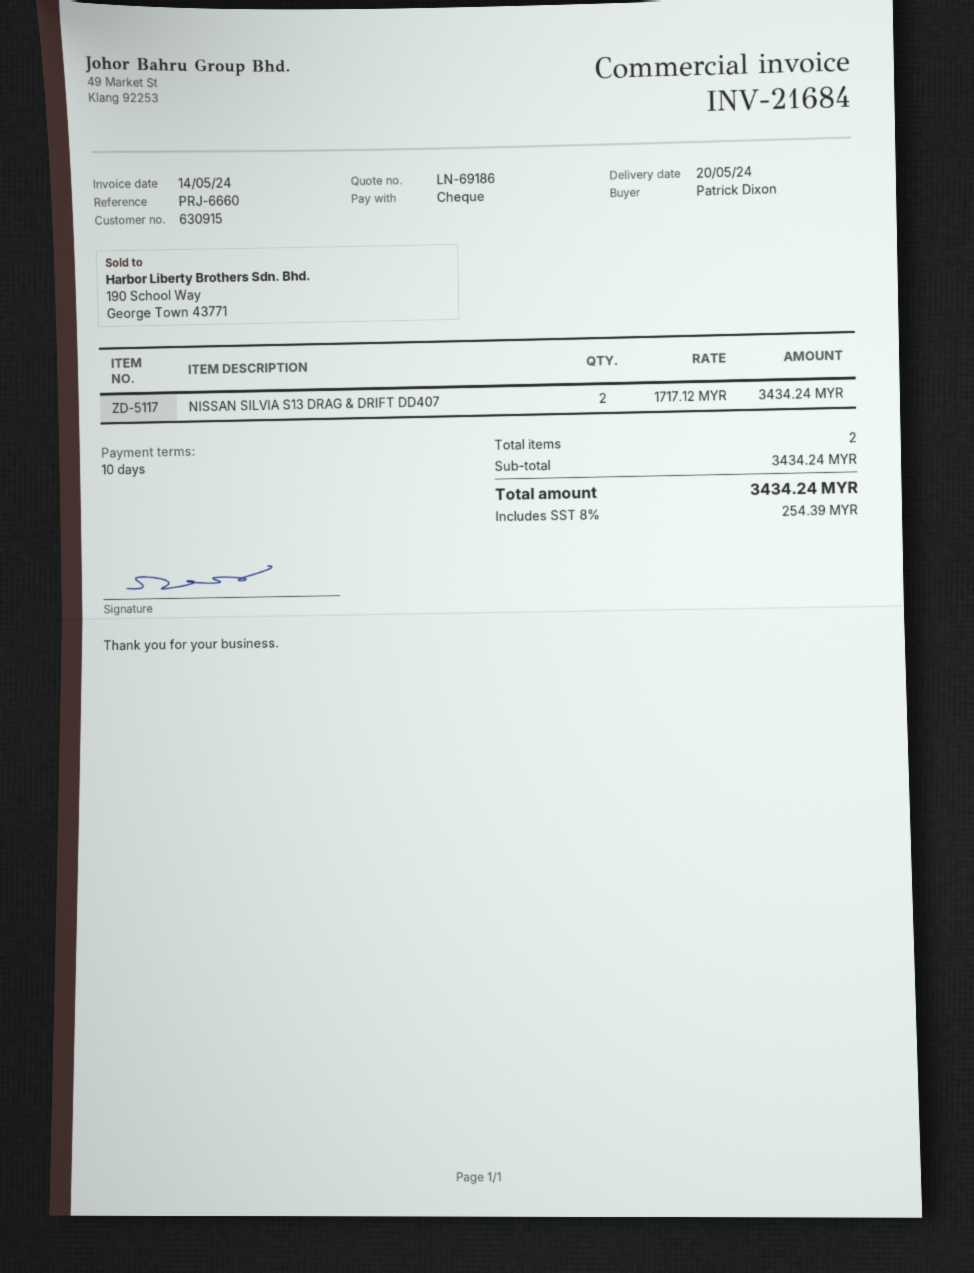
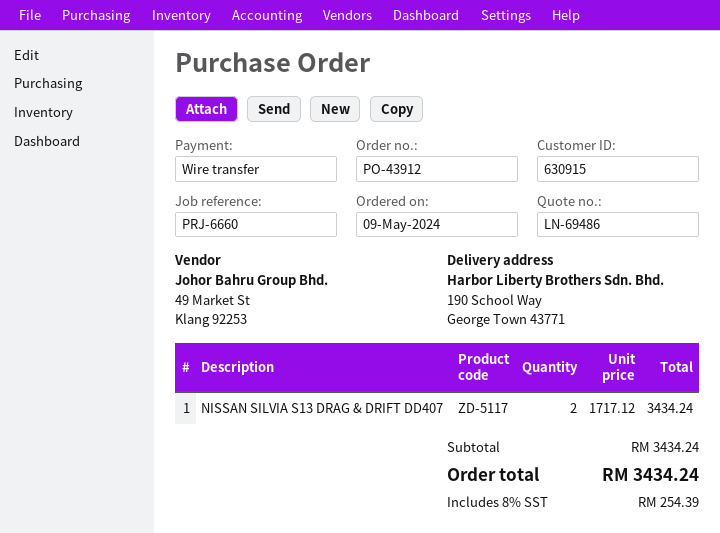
quote number: LN-69186 -> LN-69486
payment method: cheque -> bank transfer

